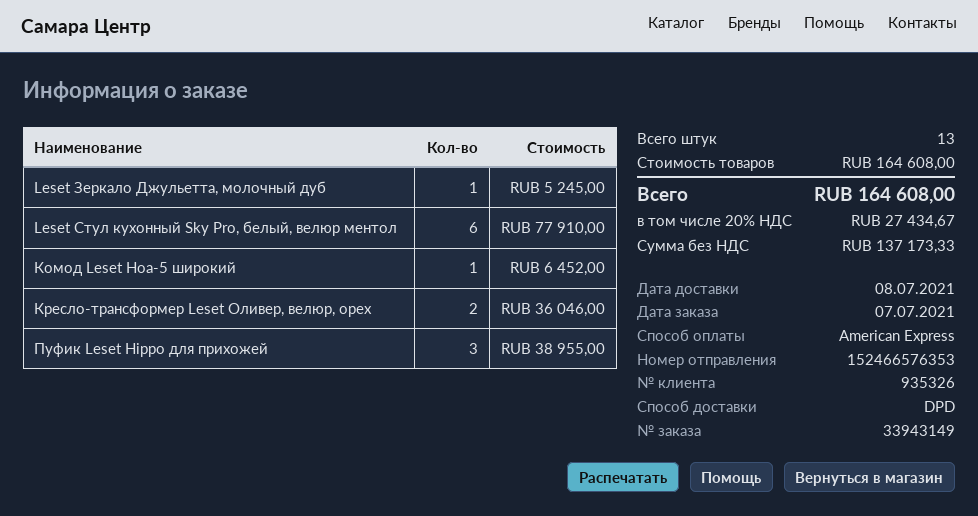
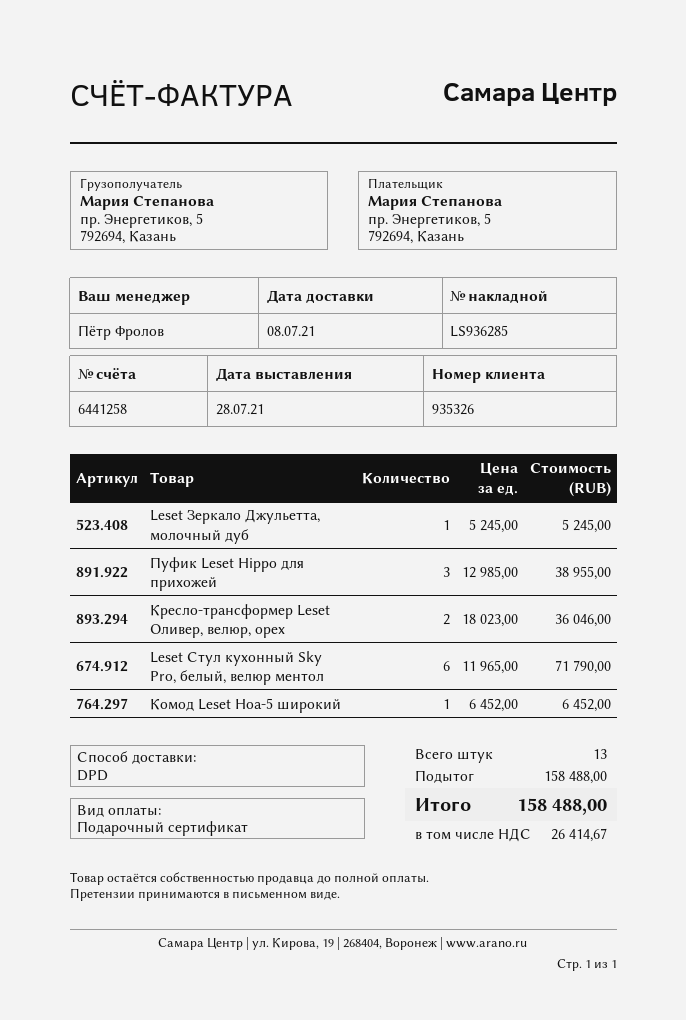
payment method: American Express -> gift card
Leset Стул кухонный Sky Pro, белый, велюр ментол: 6 for 77910.00 -> 6 for 71790.00
subtotal: 164608.00 -> 158488.00
tax: 27434.67 -> 26414.67
total: 164608.00 -> 158488.00

